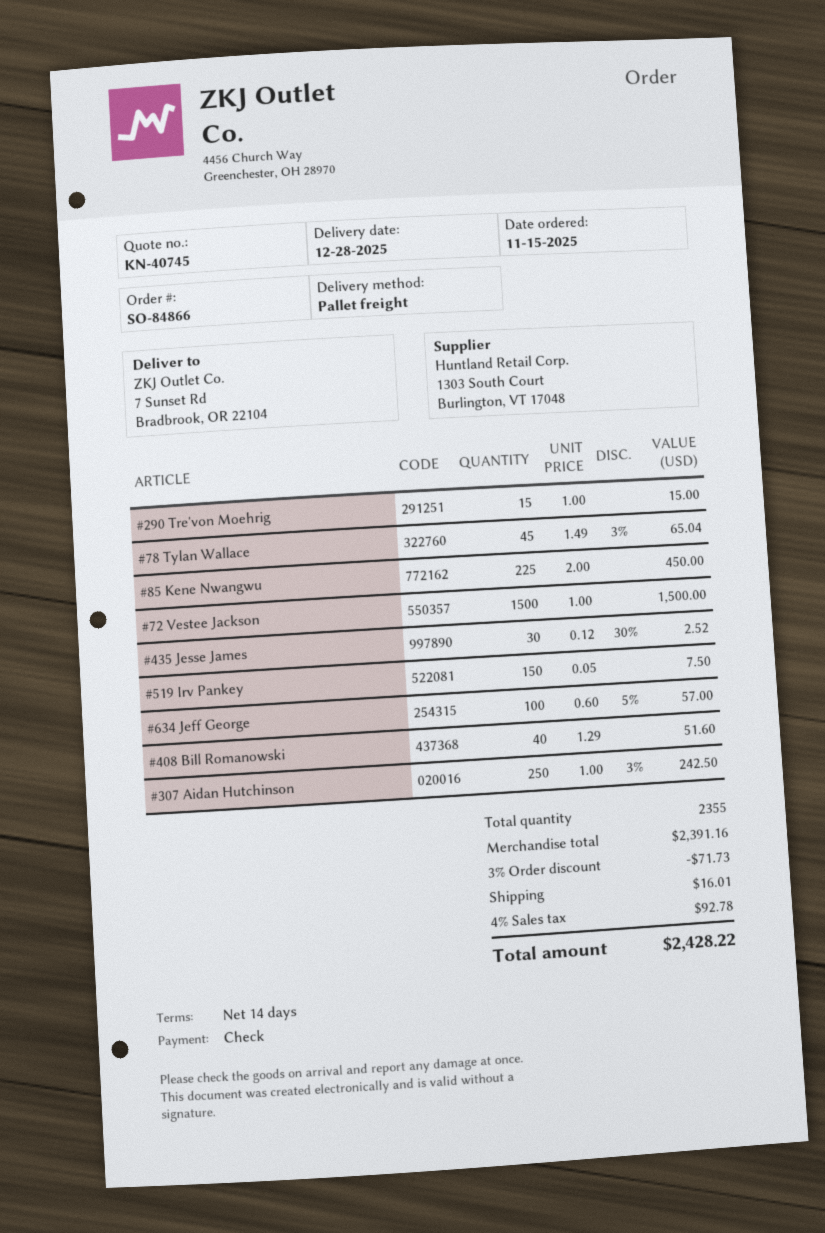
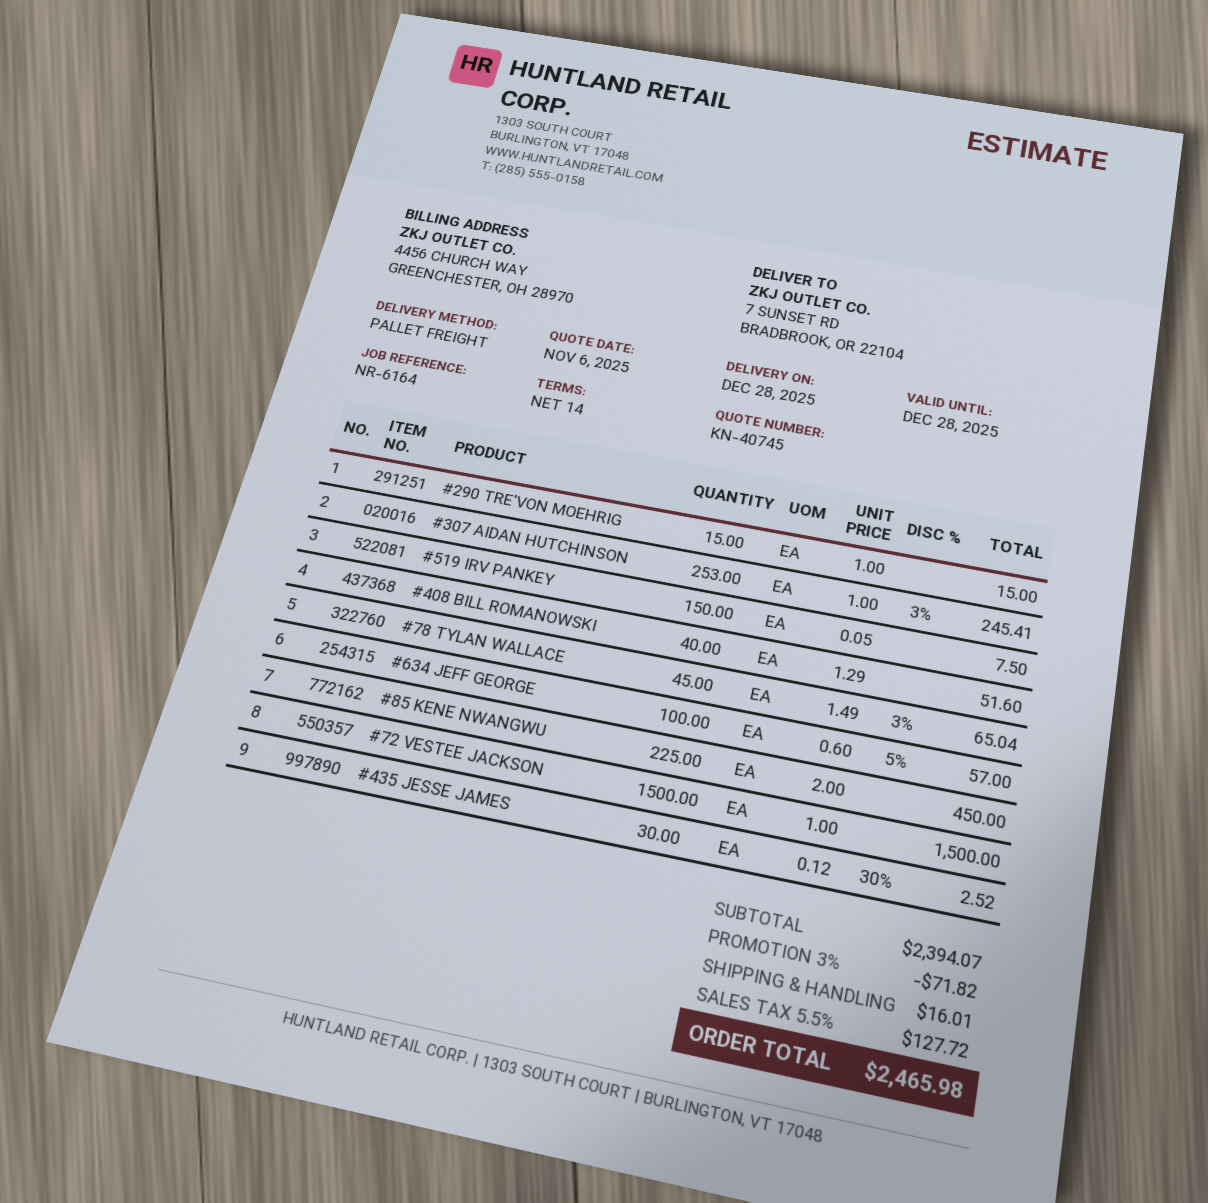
#307 Aidan Hutchinson: 250 x 1.00 - 3% = 242.50 -> 253 x 1.00 - 3% = 245.41
subtotal: 2391.16 -> 2394.07
discount: 3% = 71.73 -> 3% = 71.82
tax: 4% = 92.78 -> 5.5% = 127.72
total: 2428.22 -> 2465.98

